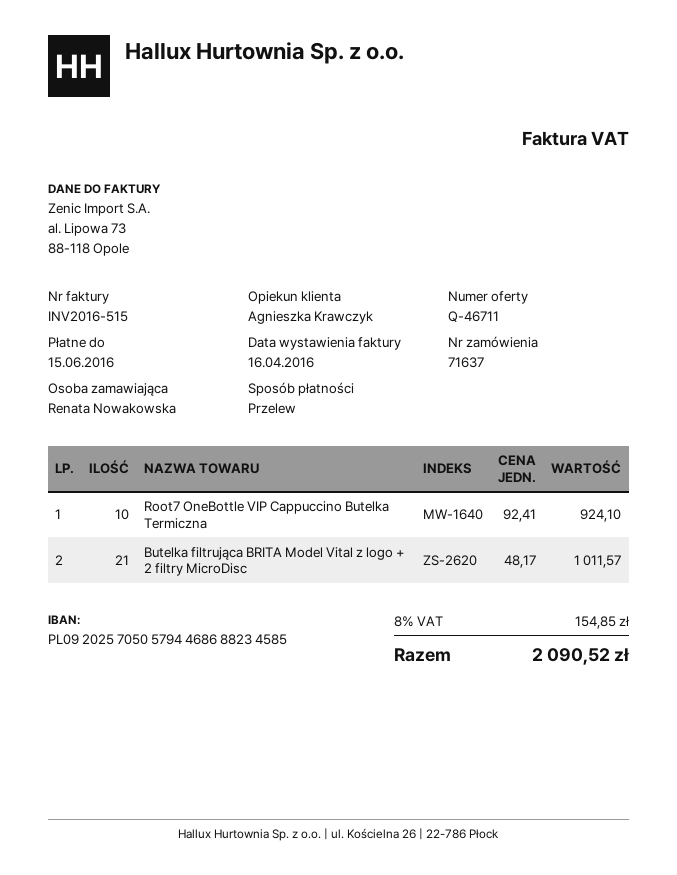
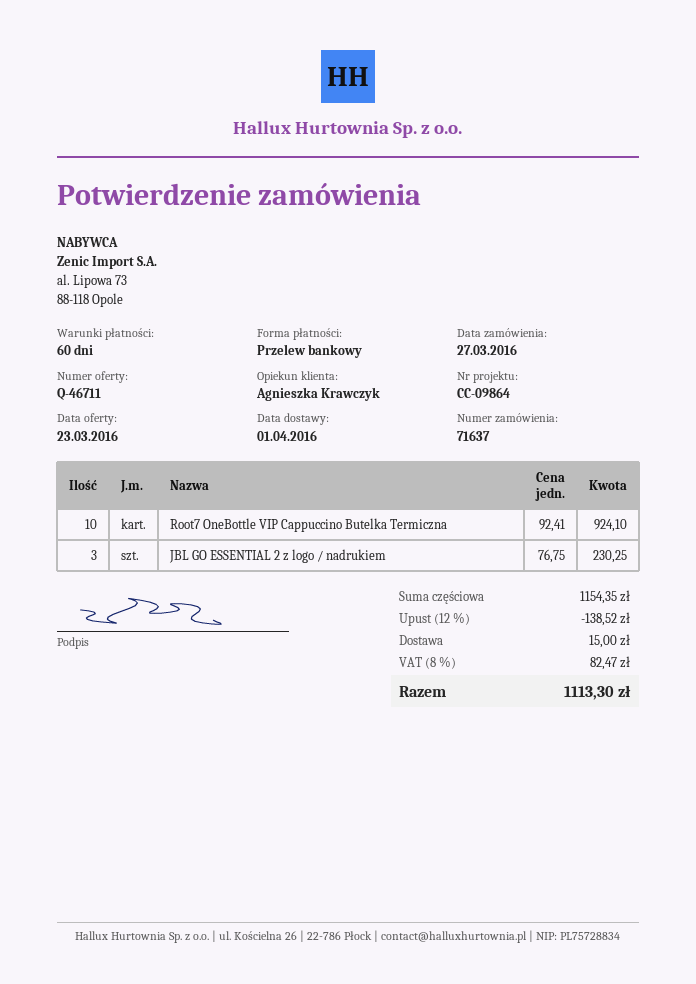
Butelka filtrująca BRITA Model Vital z logo + 2 filtry MicroDisc: 21 x 48.17 = 1011.57 -> none
JBL GO ESSENTIAL 2 z logo / nadrukiem: none -> 3 x 76.75 = 230.25
discount: none -> 12% = 138.52
shipping: none -> 15.00
tax: 8% = 154.85 -> 8% = 82.47
total: 2090.52 -> 1113.30

